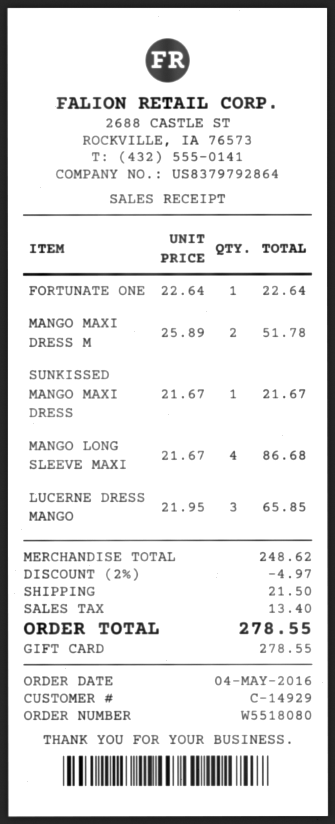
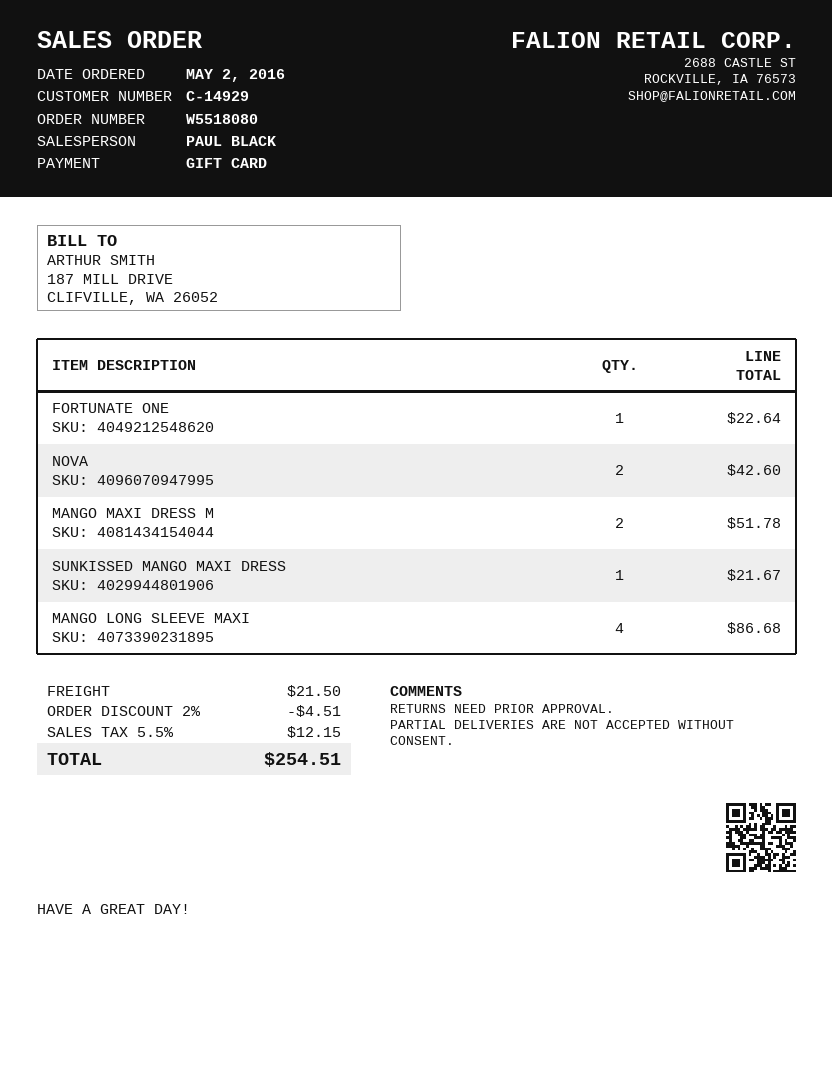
order date: 2016-05-04 -> 2016-05-02
LUCERNE DRESS MANGO: 3 for 65.85 -> none
NOVA: none -> 2 for 42.60
discount: 2% = 4.97 -> 2% = 4.51
tax: 13.40 -> 12.15
total: 278.55 -> 254.51

